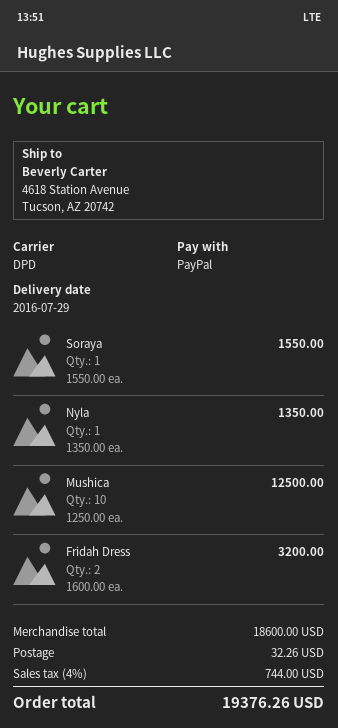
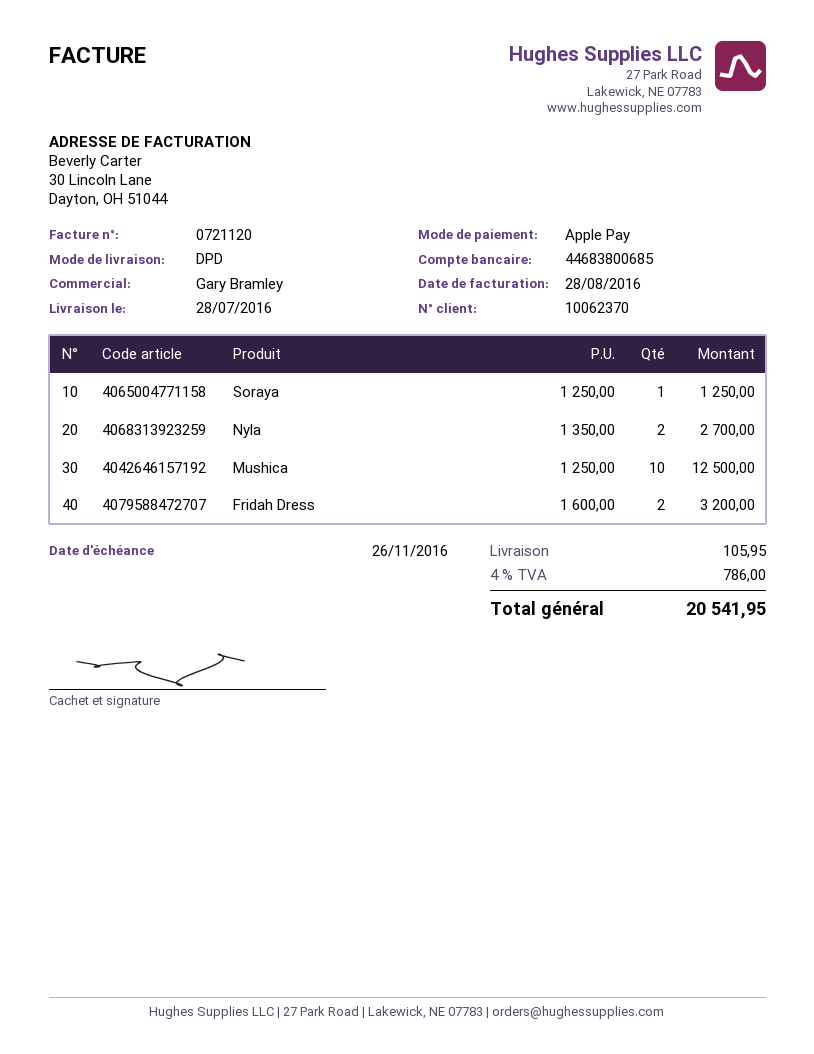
delivery date: 2016-07-29 -> 2016-07-28
payment method: PayPal -> Apple Pay
Soraya: 1 x 1550.00 = 1550.00 -> 1 x 1250.00 = 1250.00
Nyla: 1 x 1350.00 = 1350.00 -> 2 x 1350.00 = 2700.00
shipping: 32.26 -> 105.95
tax: 4% = 744.00 -> 4% = 786.00
total: 19376.26 -> 20541.95

